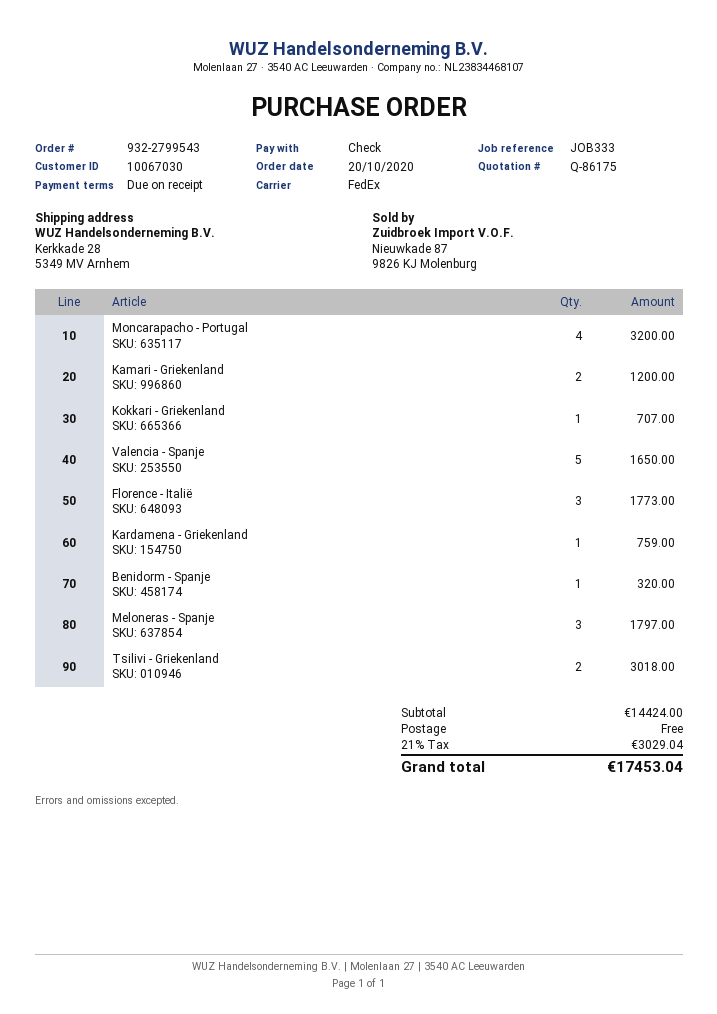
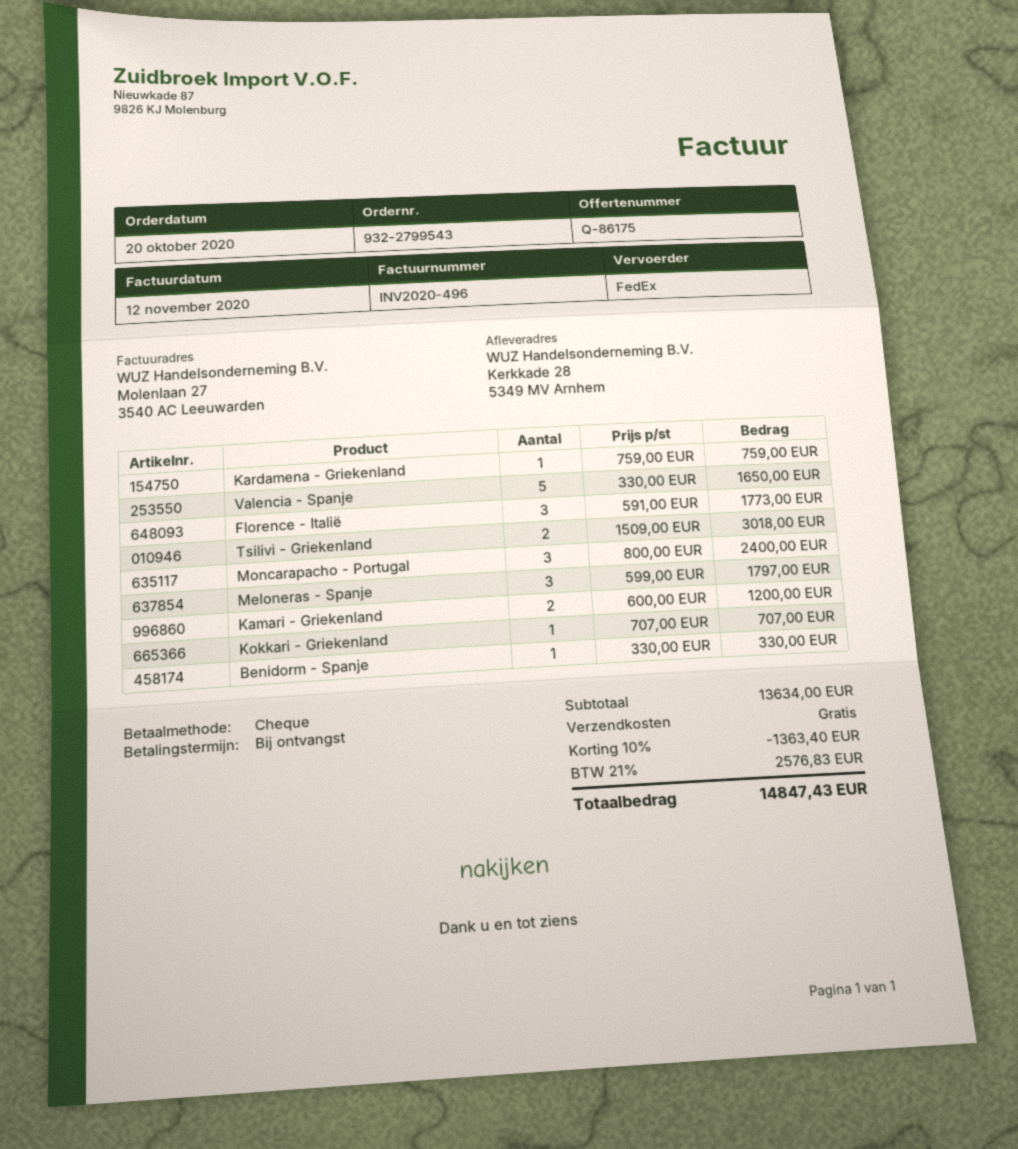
Moncarapacho - Portugal: 4 for 3200.00 -> 3 for 2400.00
Benidorm - Spanje: 1 for 320.00 -> 1 for 330.00
subtotal: 14424.00 -> 13634.00
discount: none -> 10% = 1363.40
tax: 21% = 3029.04 -> 21% = 2576.83
total: 17453.04 -> 14847.43

